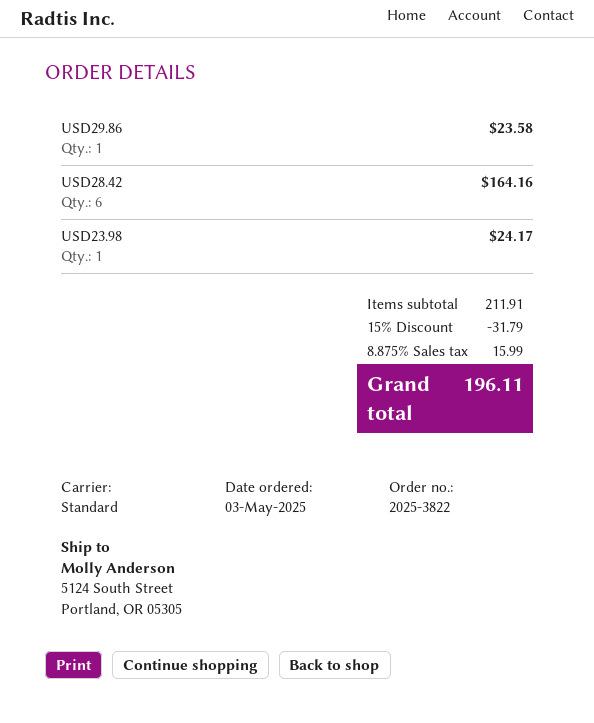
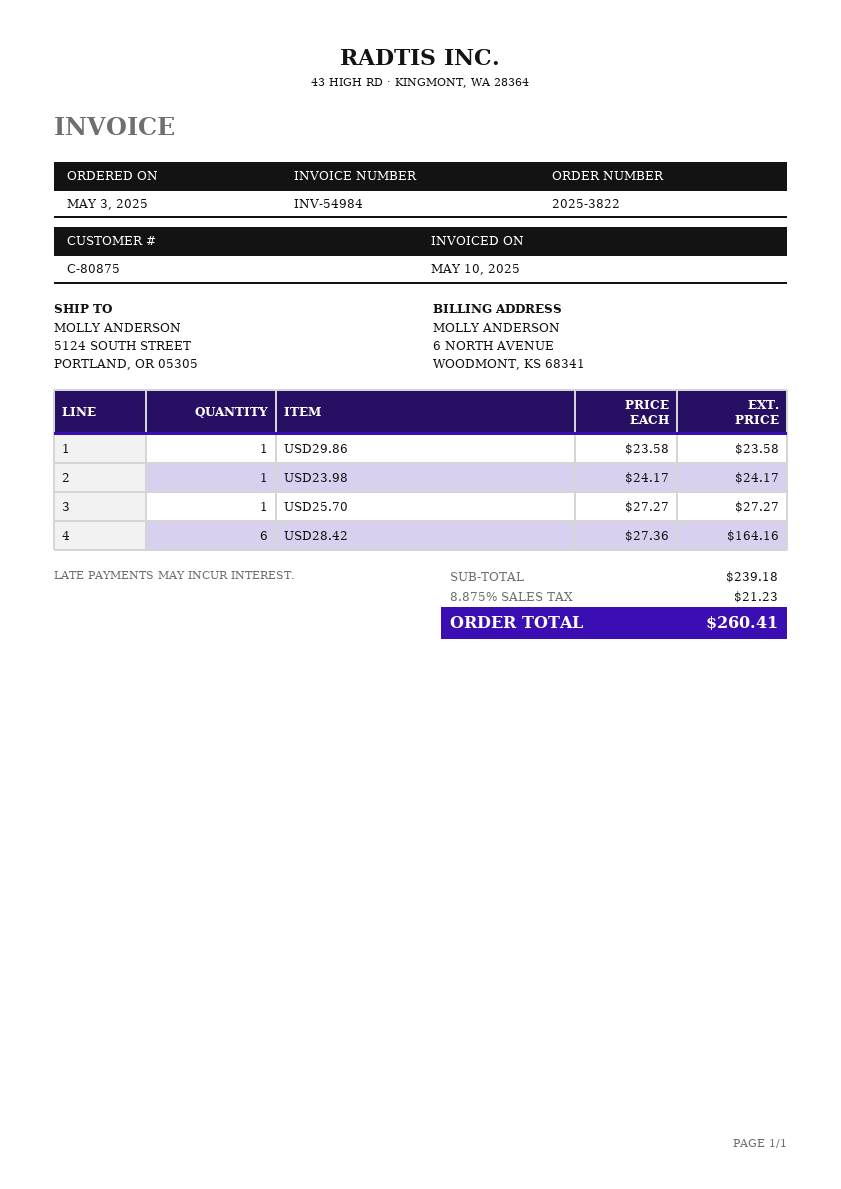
USD25.70: none -> 1 for 27.27
subtotal: 211.91 -> 239.18
discount: 15% = 31.79 -> none
tax: 8.875% = 15.99 -> 8.875% = 21.23
total: 196.11 -> 260.41

